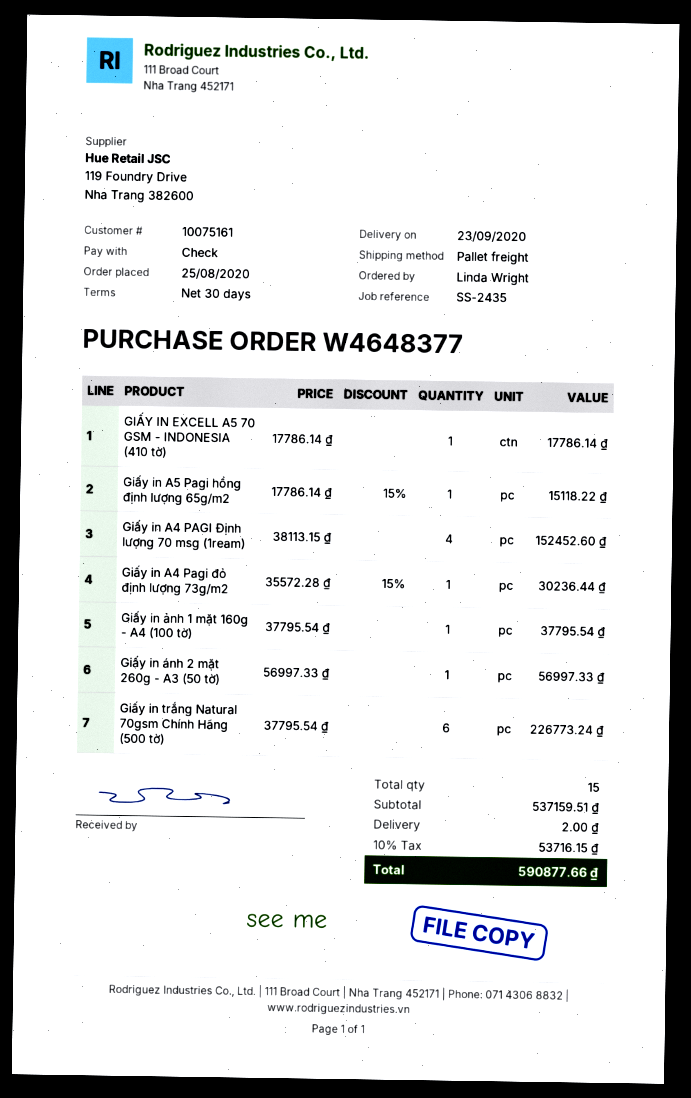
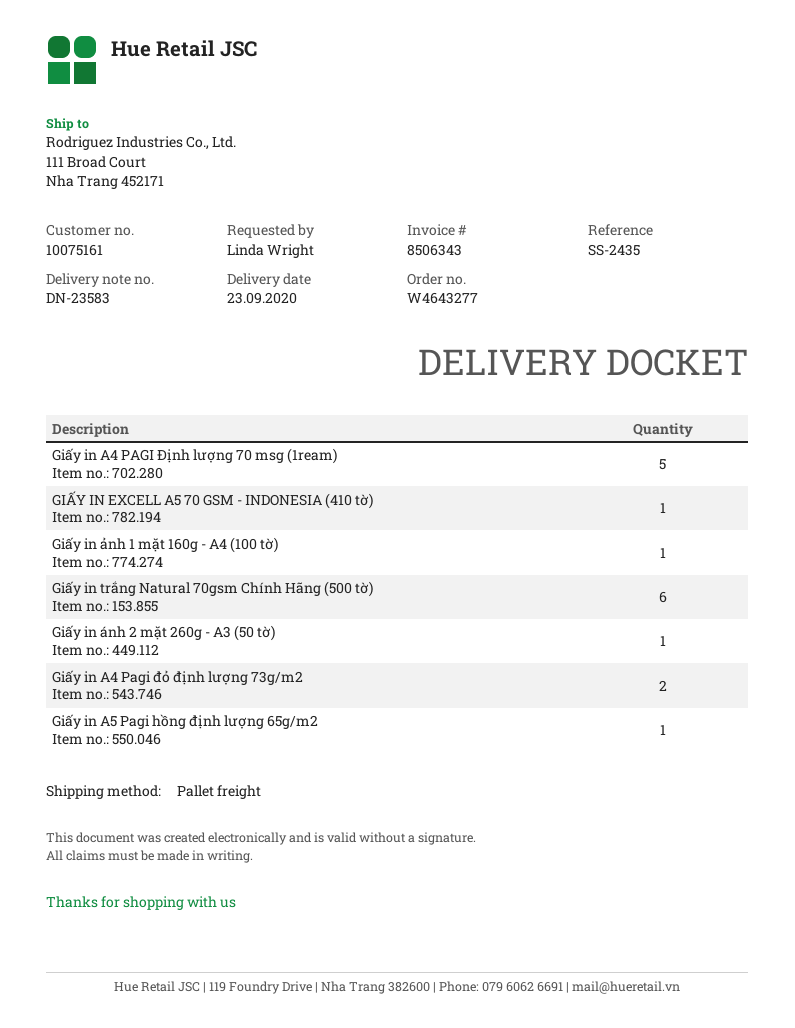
order number: W4648377 -> W4643277
Giấy in A4 PAGI Định lượng 70 msg (1ream): 4 -> 5
Giấy in A4 Pagi đỏ định lượng 73g/m2: 1 -> 2

